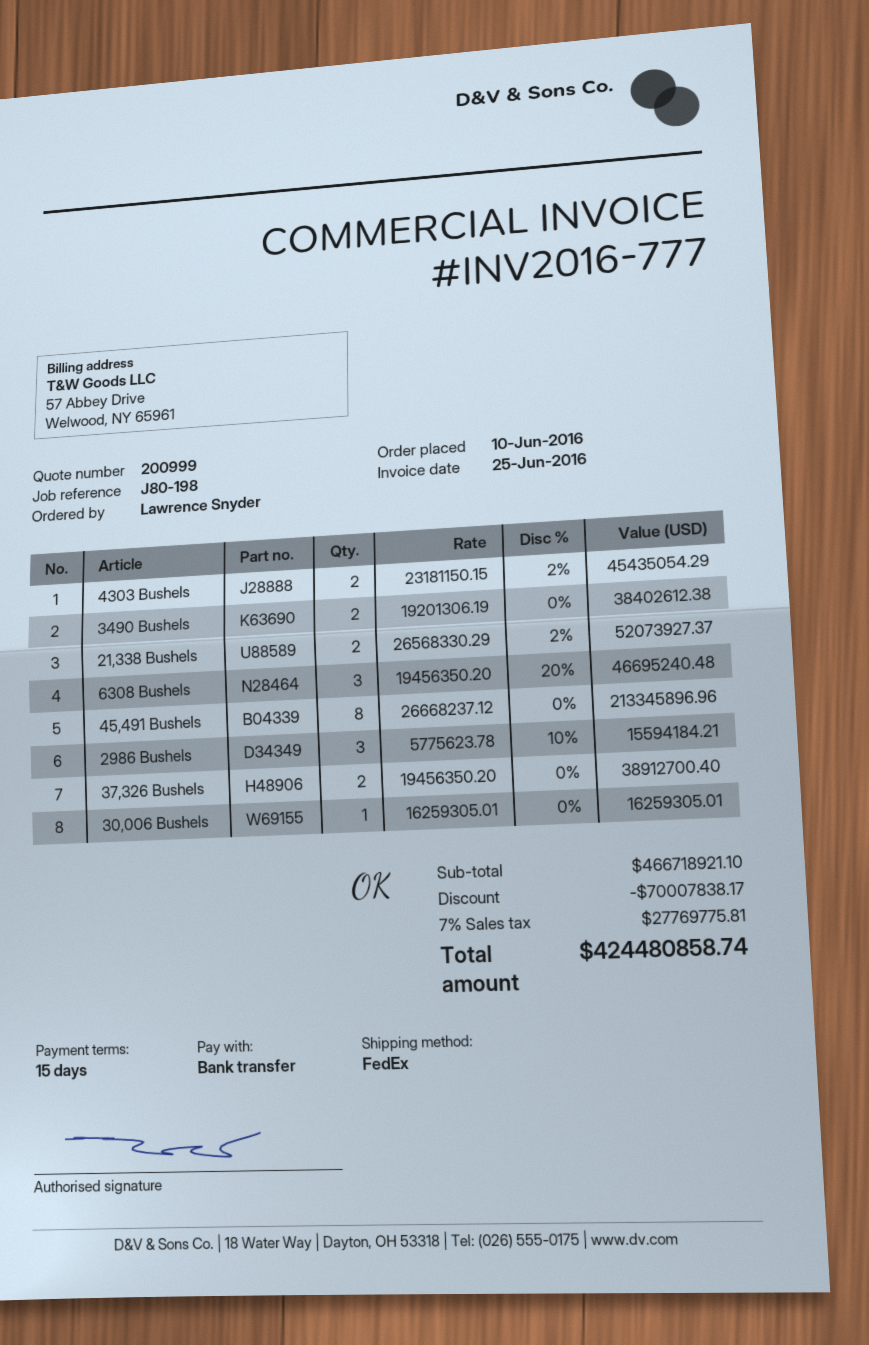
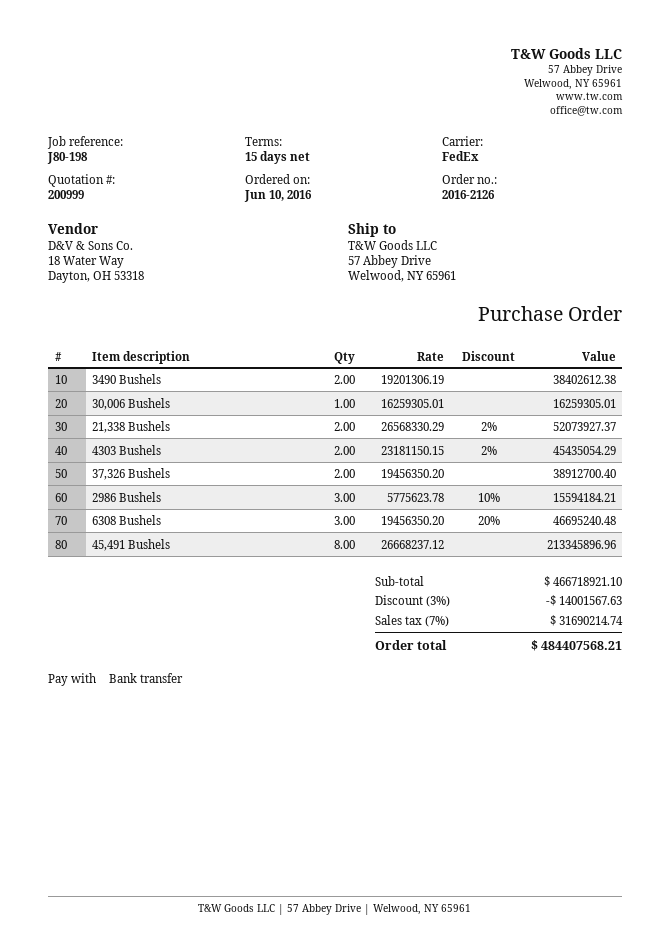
discount: 70007838.17 -> 14001567.63
tax: 7% = 27769775.81 -> 7% = 31690214.74
total: 424480858.74 -> 484407568.21

